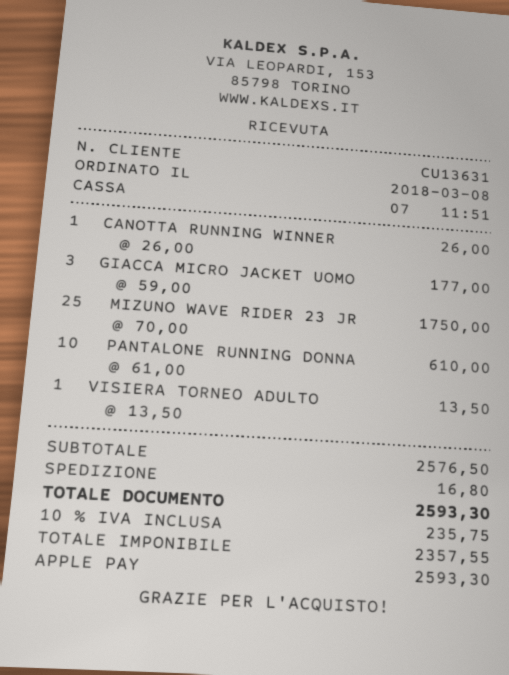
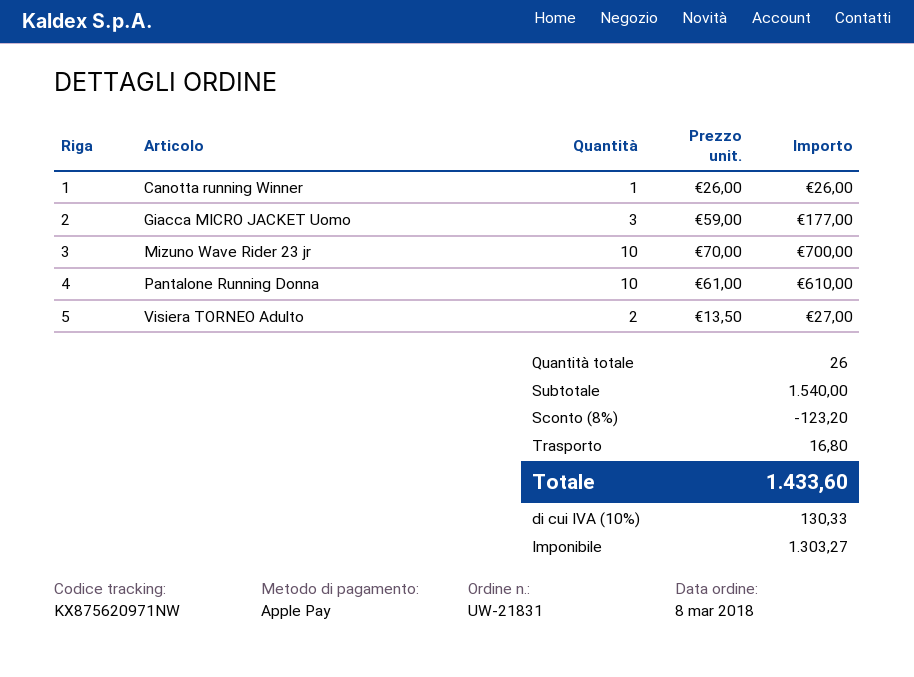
MIZUNO WAVE RIDER 23 JR: 25 x 70.00 = 1750.00 -> 10 x 70.00 = 700.00
VISIERA TORNEO ADULTO: 1 x 13.50 = 13.50 -> 2 x 13.50 = 27.00
subtotal: 2576.50 -> 1540.00
discount: none -> 8% = 123.20
net: 2357.55 -> 1303.27
tax: 10% = 235.75 -> 10% = 130.33
total: 2593.30 -> 1433.60

